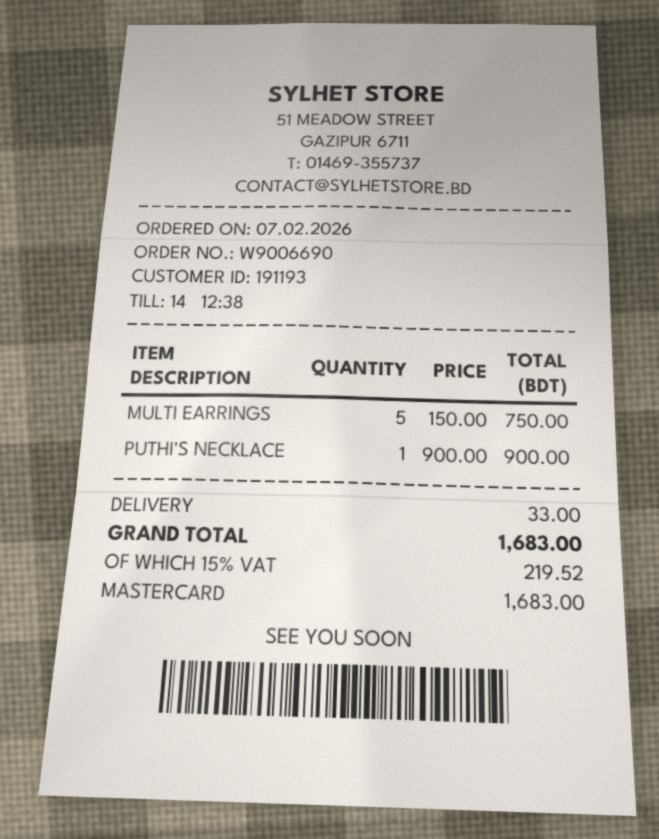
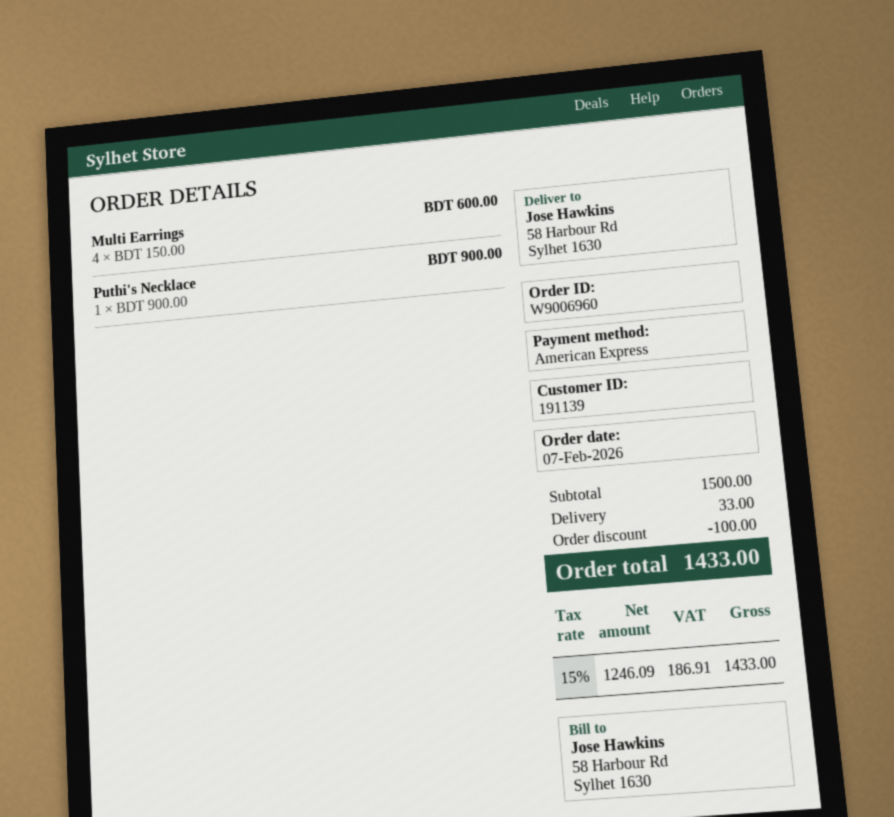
order number: W9006690 -> W9006960
customer number: 191193 -> 191139
payment method: Mastercard -> American Express
MULTI EARRINGS: 5 x 150.00 = 750.00 -> 4 x 150.00 = 600.00
discount: none -> 100.00
tax: 15% = 219.52 -> 15% = 186.91
total: 1683.00 -> 1433.00

